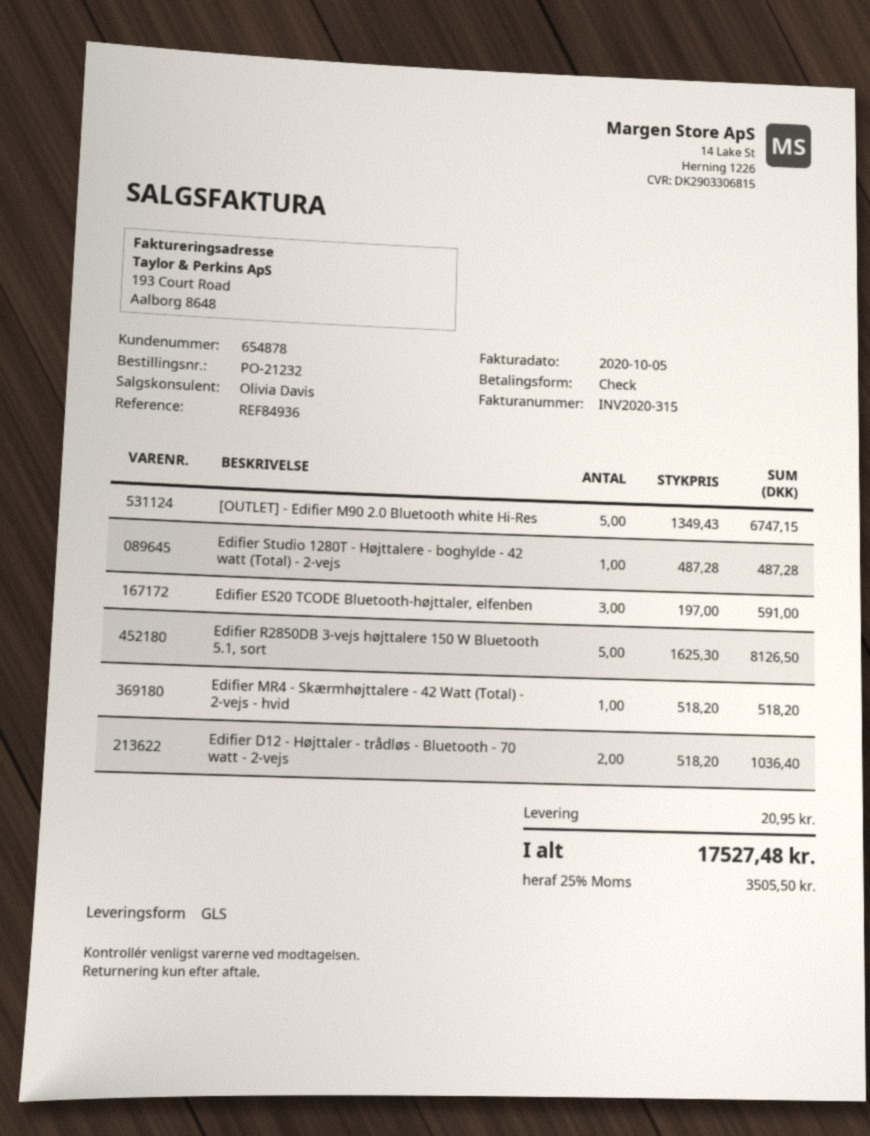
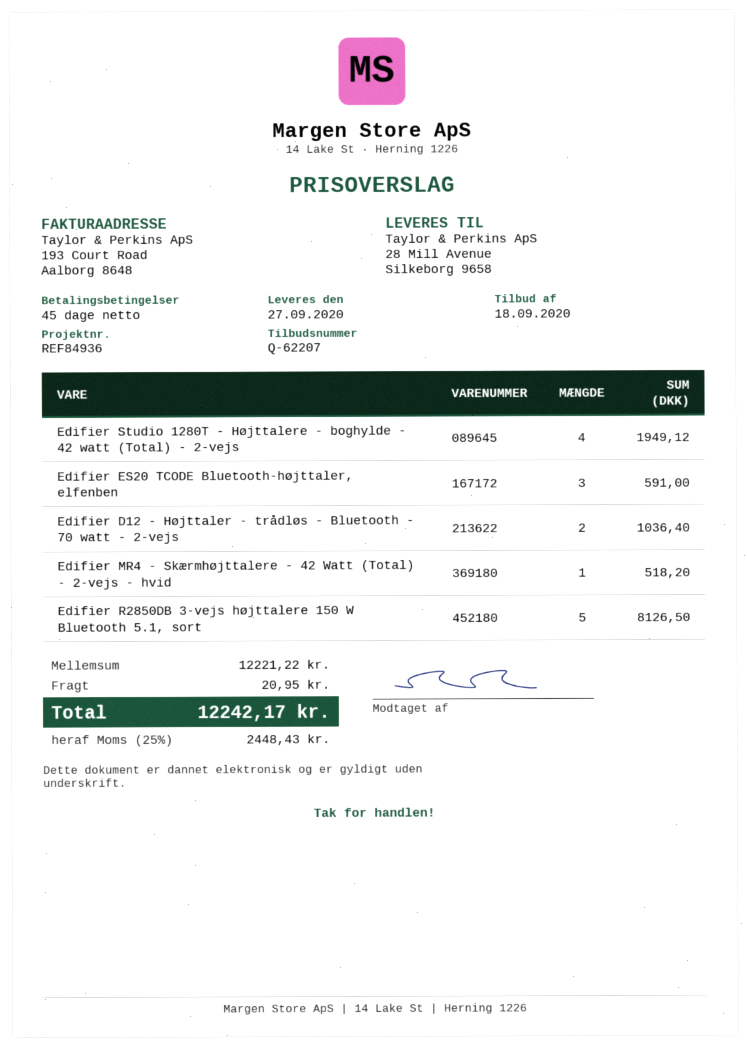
[OUTLET] - Edifier M90 2.0 Bluetooth white Hi-Res: 5 for 6747.15 -> none
Edifier Studio 1280T - Højttalere - boghylde - 42 watt (Total) - 2-vejs: 1 for 487.28 -> 4 for 1949.12
tax: 25% = 3505.50 -> 25% = 2448.43
total: 17527.48 -> 12242.17

